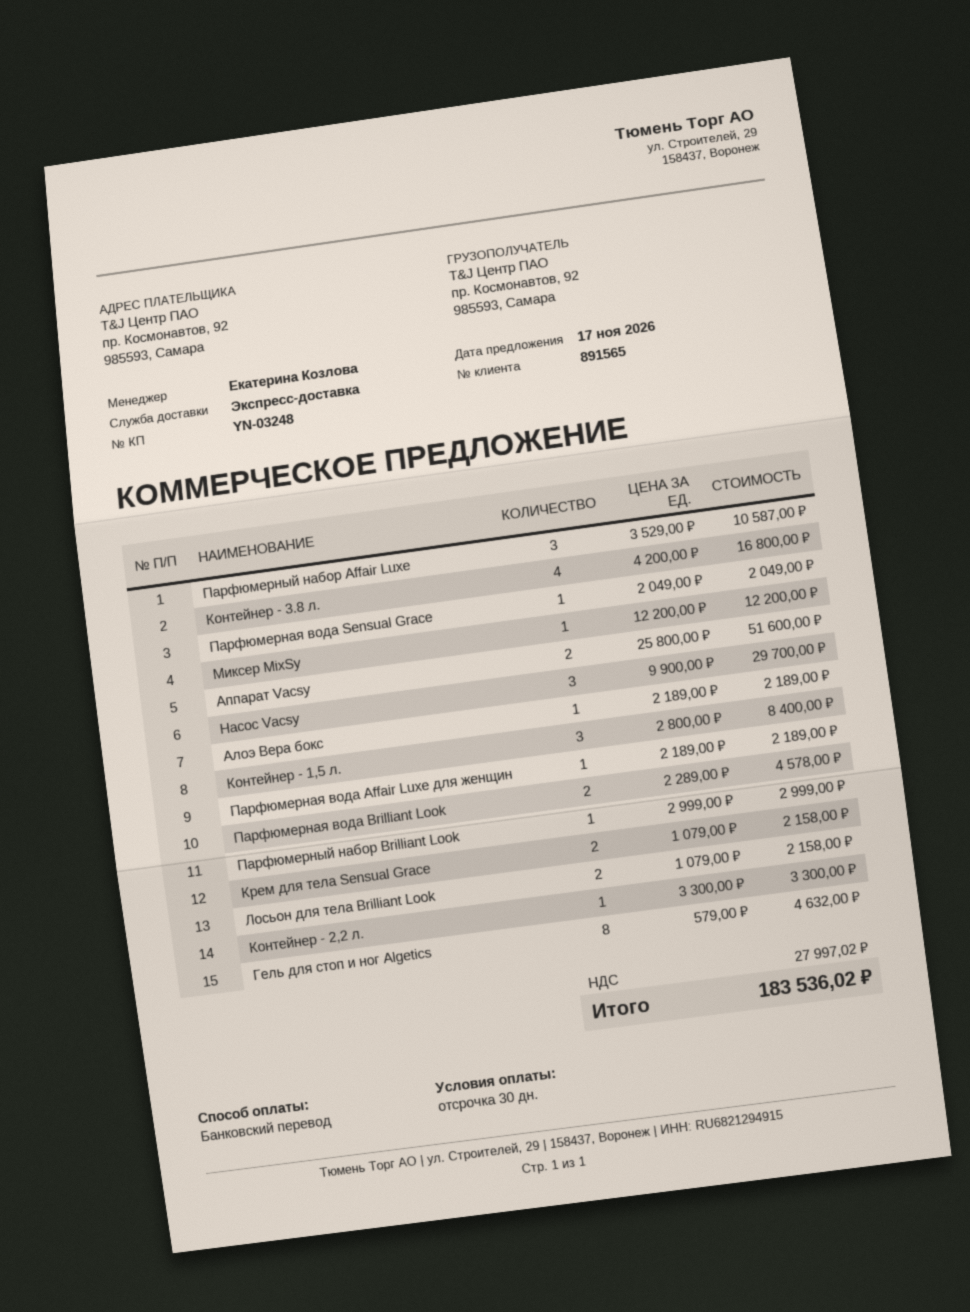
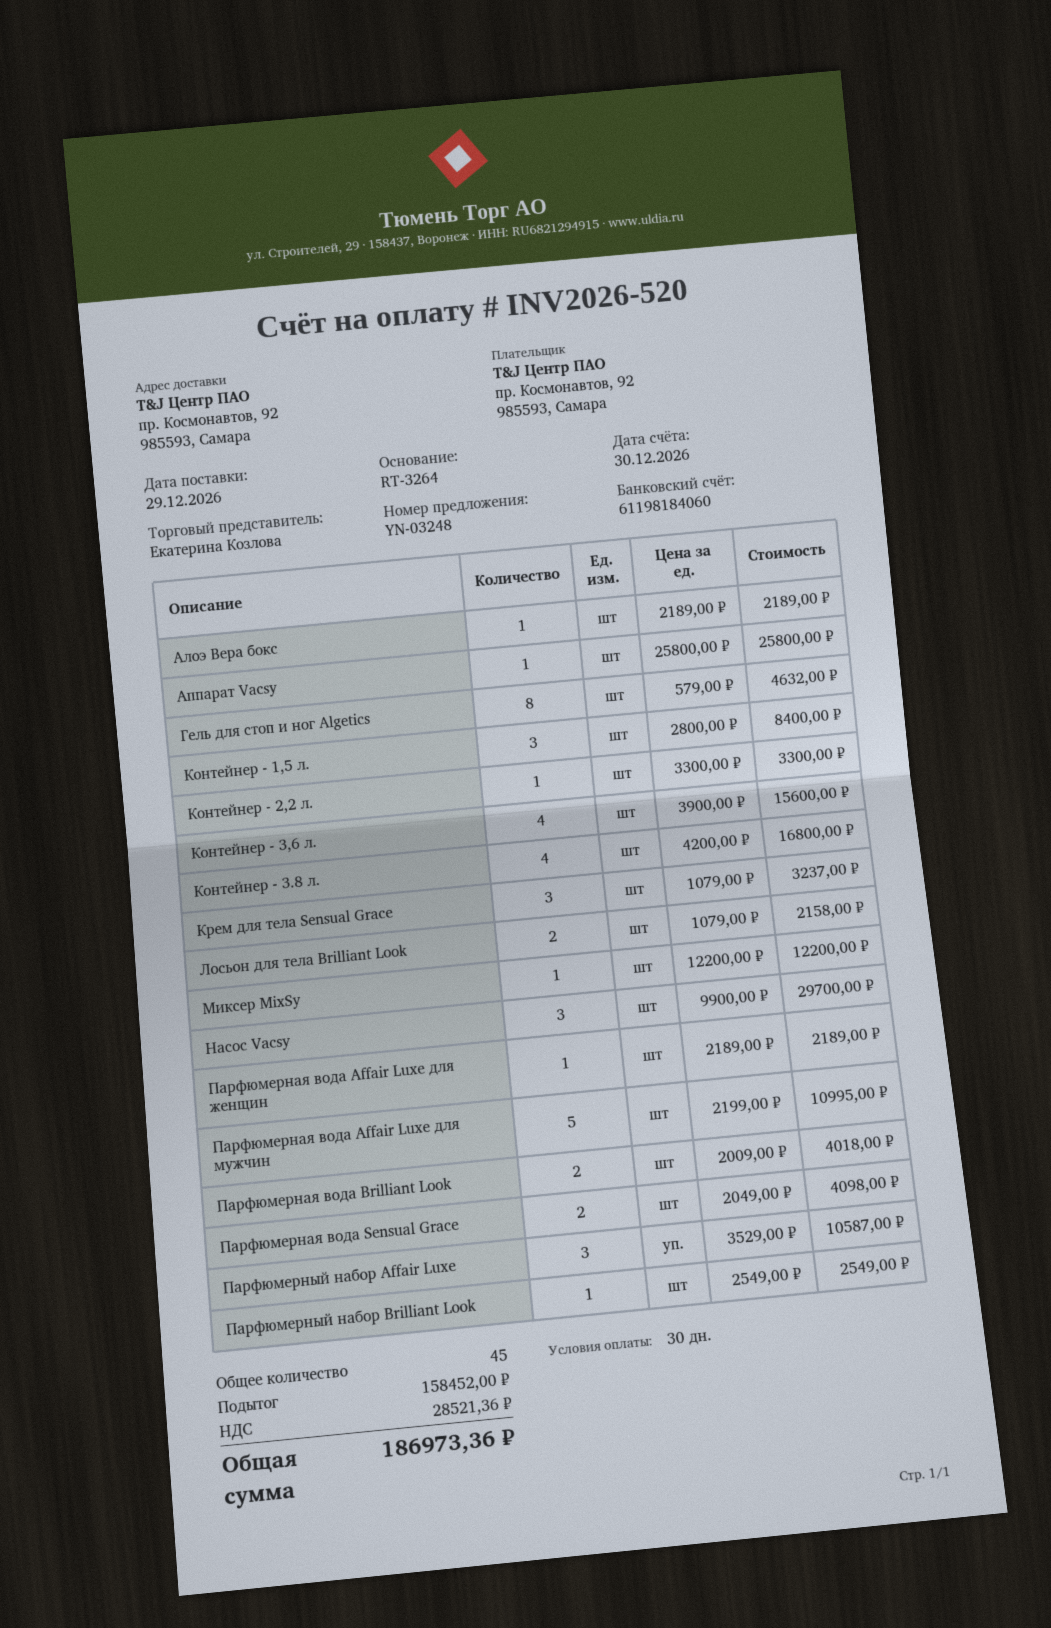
Парфюмерная вода Sensual Grace: 1 x 2049.00 = 2049.00 -> 2 x 2049.00 = 4098.00
Аппарат Vacsy: 2 x 25800.00 = 51600.00 -> 1 x 25800.00 = 25800.00
Парфюмерная вода Brilliant Look: 2 x 2289.00 = 4578.00 -> 2 x 2009.00 = 4018.00
Парфюмерный набор Brilliant Look: 1 x 2999.00 = 2999.00 -> 1 x 2549.00 = 2549.00
Крем для тела Sensual Grace: 2 x 1079.00 = 2158.00 -> 3 x 1079.00 = 3237.00
Контейнер - 3,6 л.: none -> 4 x 3900.00 = 15600.00
Парфюмерная вода Affair Luxe для мужчин: none -> 5 x 2199.00 = 10995.00
tax: 27997.02 -> 28521.36
total: 183536.02 -> 186973.36

